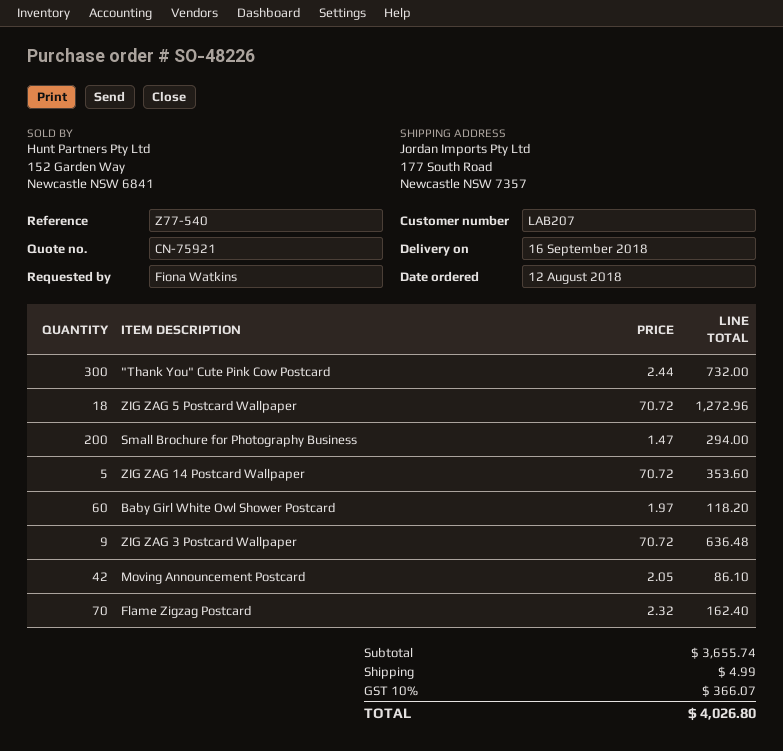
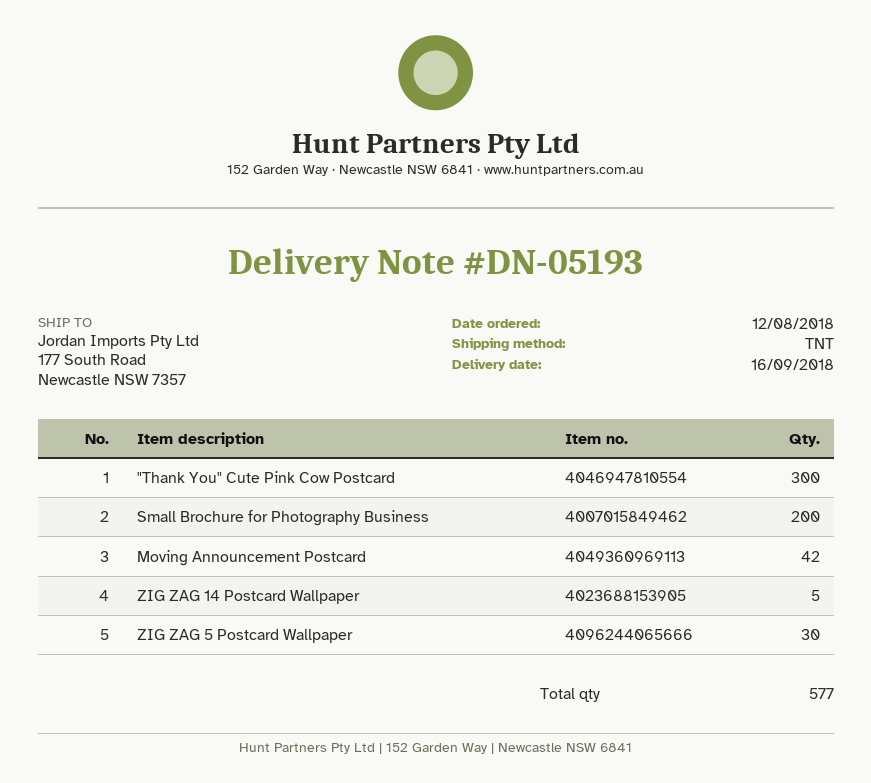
ZIG ZAG 5 Postcard Wallpaper: 18 -> 30
Baby Girl White Owl Shower Postcard: 60 -> none
ZIG ZAG 3 Postcard Wallpaper: 9 -> none
Flame Zigzag Postcard: 70 -> none

